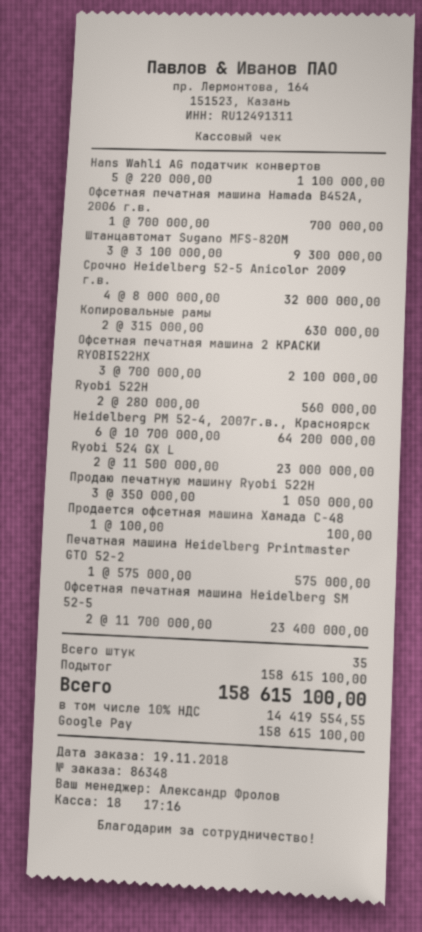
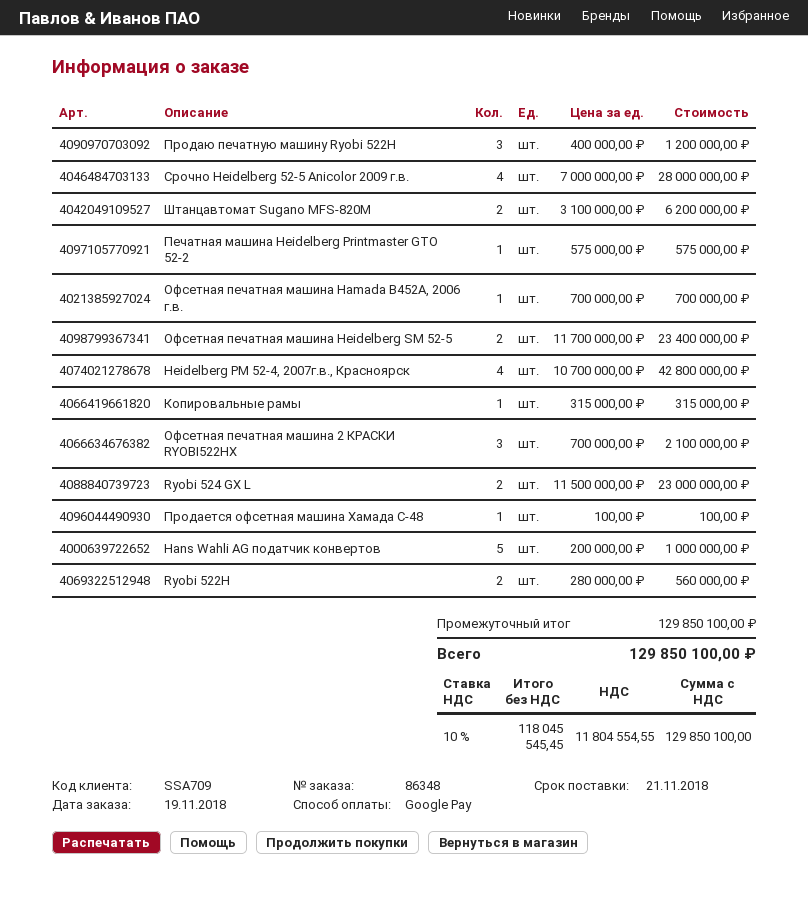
Hans Wahli AG податчик конвертов: 5 x 220000.00 = 1100000.00 -> 5 x 200000.00 = 1000000.00
Штанцавтомат Sugano MFS-820M: 3 x 3100000.00 = 9300000.00 -> 2 x 3100000.00 = 6200000.00
Срочно Heidelberg 52-5 Anicolor 2009 г.в.: 4 x 8000000.00 = 32000000.00 -> 4 x 7000000.00 = 28000000.00
Копировальные рамы: 2 x 315000.00 = 630000.00 -> 1 x 315000.00 = 315000.00
Heidelberg PM 52-4, 2007г.в., Красноярск: 6 x 10700000.00 = 64200000.00 -> 4 x 10700000.00 = 42800000.00
Продаю печатную машину Ryobi 522H: 3 x 350000.00 = 1050000.00 -> 3 x 400000.00 = 1200000.00
subtotal: 158615100.00 -> 129850100.00
tax: 10% = 14419554.55 -> 10% = 11804554.55
total: 158615100.00 -> 129850100.00

